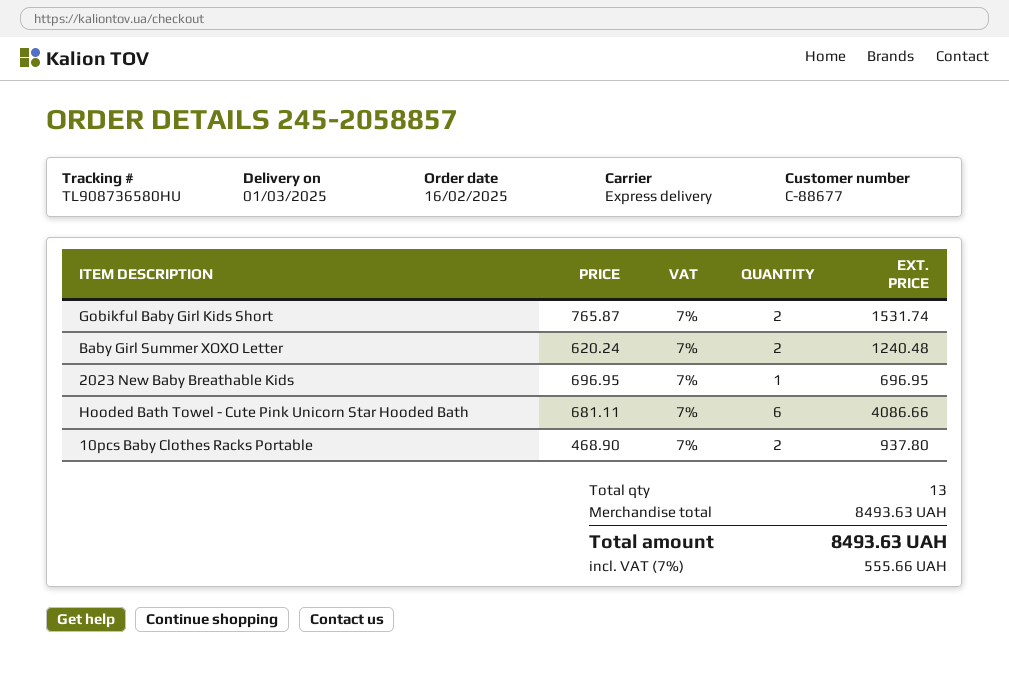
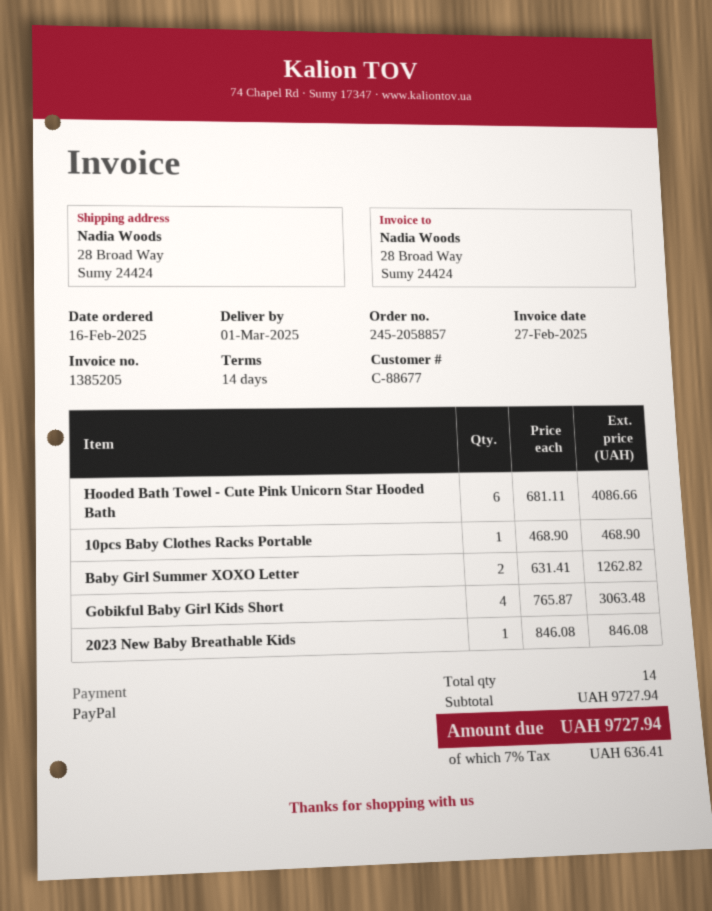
Gobikful Baby Girl Kids Short: 2 x 765.87 = 1531.74 -> 4 x 765.87 = 3063.48
Baby Girl Summer XOXO Letter: 2 x 620.24 = 1240.48 -> 2 x 631.41 = 1262.82
2023 New Baby Breathable Kids: 1 x 696.95 = 696.95 -> 1 x 846.08 = 846.08
10pcs Baby Clothes Racks Portable: 2 x 468.90 = 937.80 -> 1 x 468.90 = 468.90
total quantity: 13 -> 14
subtotal: 8493.63 -> 9727.94
tax: 7% = 555.66 -> 7% = 636.41
total: 8493.63 -> 9727.94

